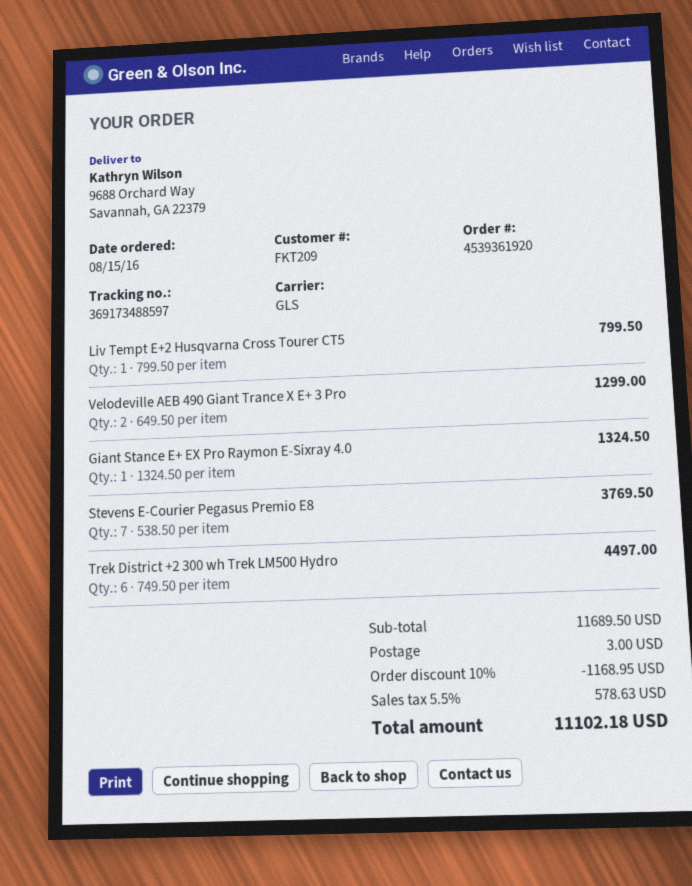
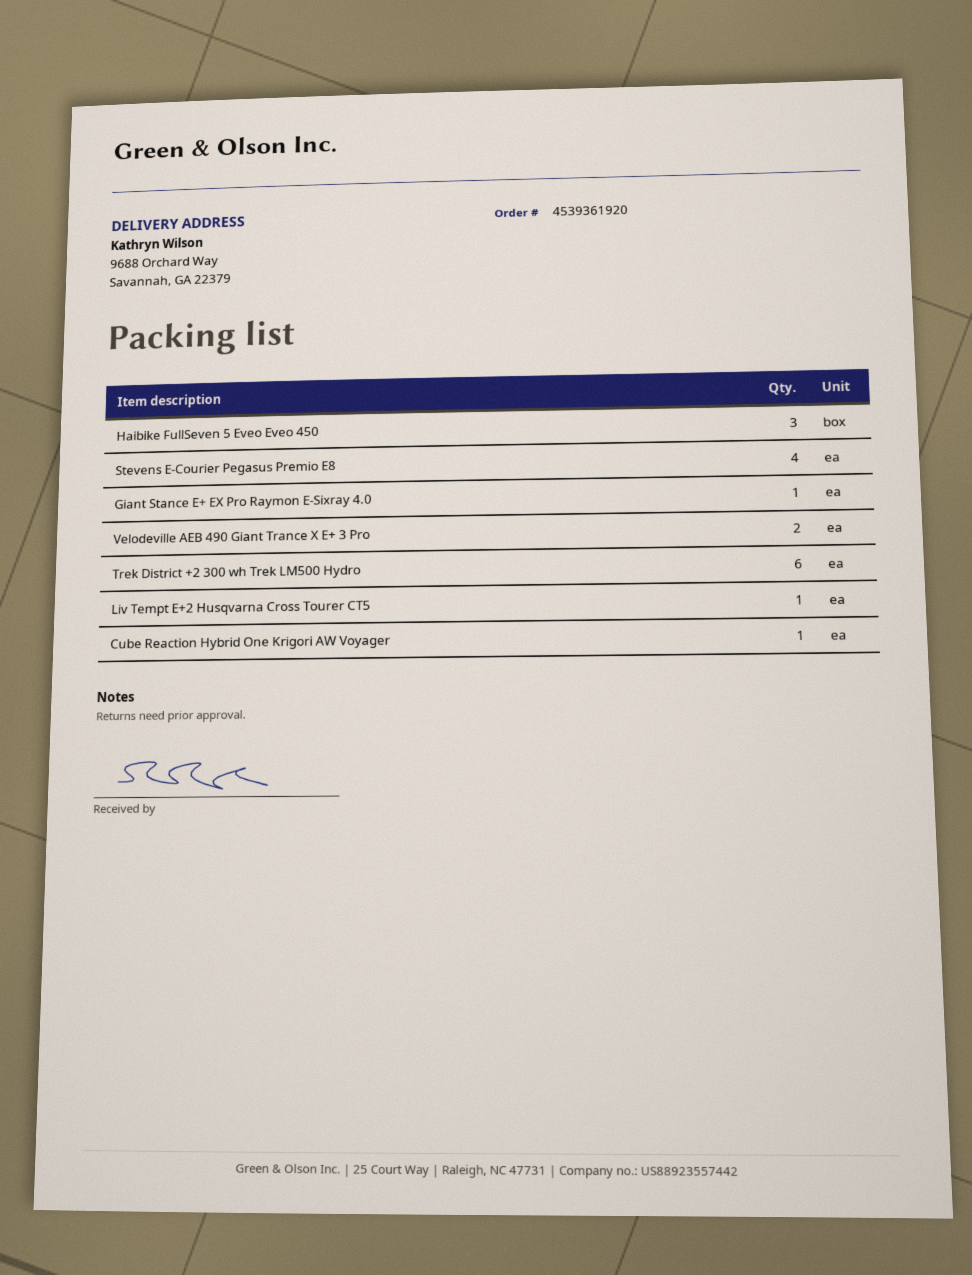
Stevens E-Courier Pegasus Premio E8: 7 -> 4
Haibike FullSeven 5 Eveo Eveo 450: none -> 3
Cube Reaction Hybrid One Krigori AW Voyager: none -> 1

